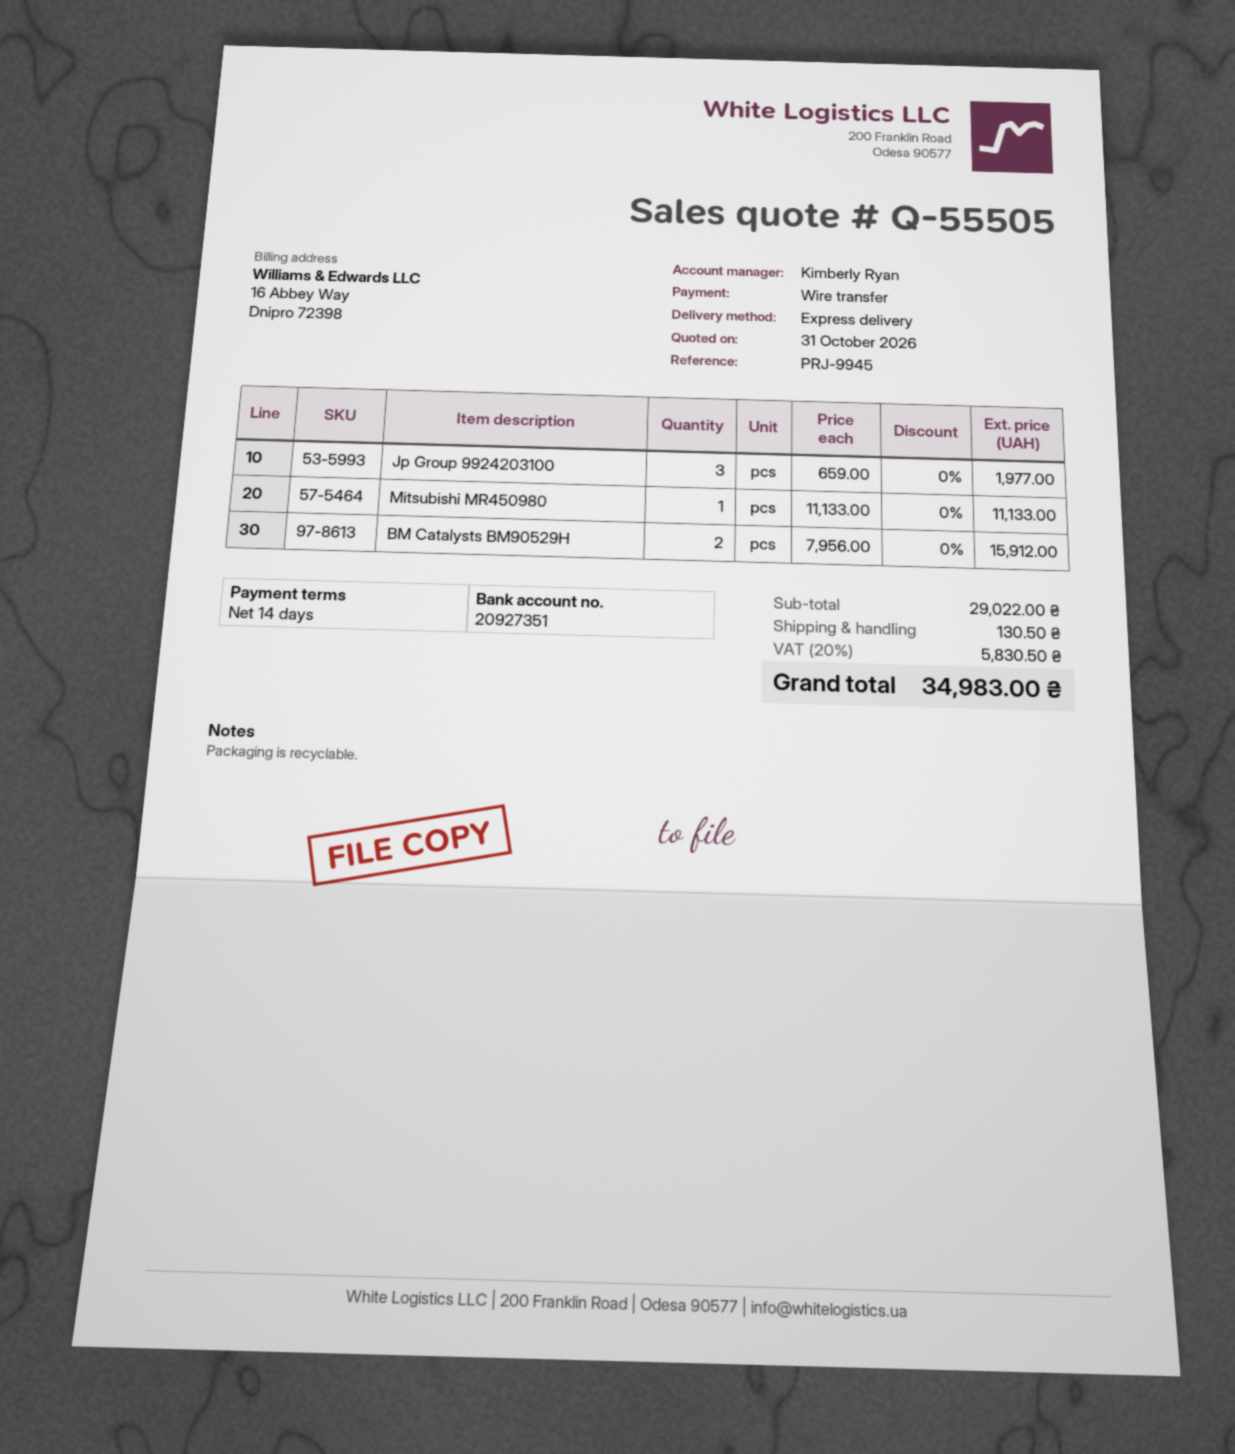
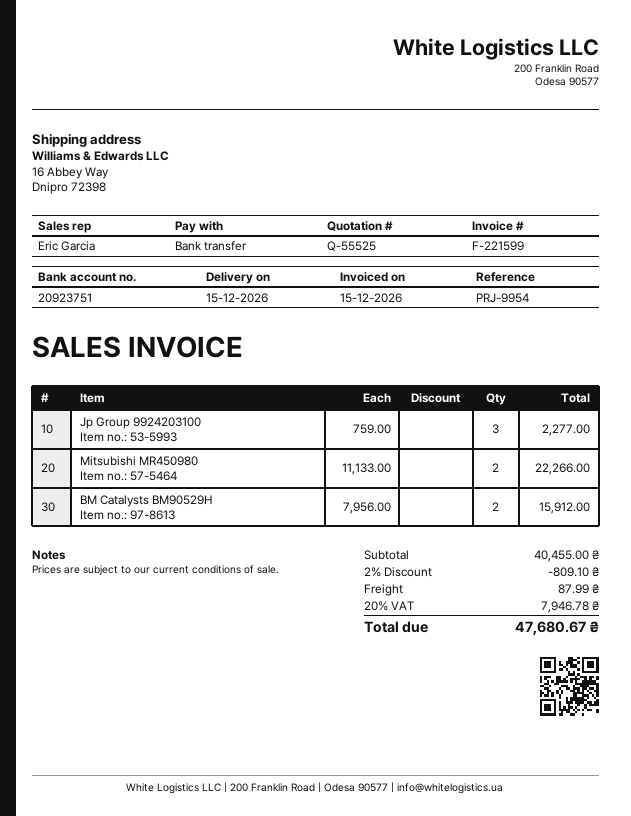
quote number: Q-55505 -> Q-55525
reference: PRJ-9945 -> PRJ-9954
sales rep: Kimberly Ryan -> Eric Garcia
bank account: 20927351 -> 20923751
Jp Group 9924203100: 3 x 659.00 = 1977.00 -> 3 x 759.00 = 2277.00
Mitsubishi MR450980: 1 x 11133.00 = 11133.00 -> 2 x 11133.00 = 22266.00
subtotal: 29022.00 -> 40455.00
discount: none -> 2% = 809.10
shipping: 130.50 -> 87.99
tax: 20% = 5830.50 -> 20% = 7946.78
total: 34983.00 -> 47680.67

